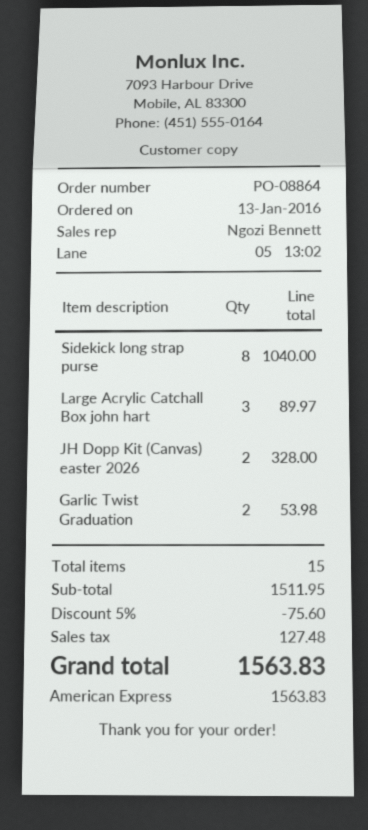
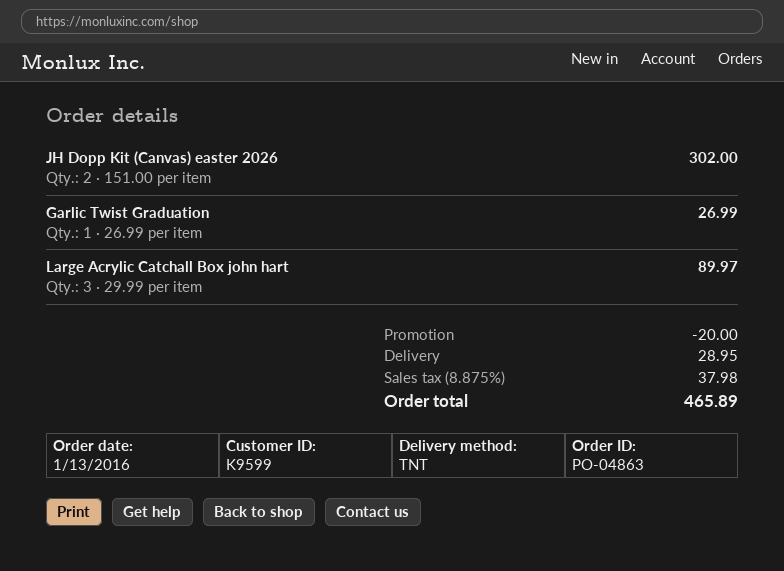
order number: PO-08864 -> PO-04863
Sidekick long strap purse: 8 for 1040.00 -> none
JH Dopp Kit (Canvas) easter 2026: 2 for 328.00 -> 2 for 302.00
Garlic Twist Graduation: 2 for 53.98 -> 1 for 26.99
discount: 75.60 -> 20.00
shipping: none -> 28.95
tax: 127.48 -> 37.98
total: 1563.83 -> 465.89

